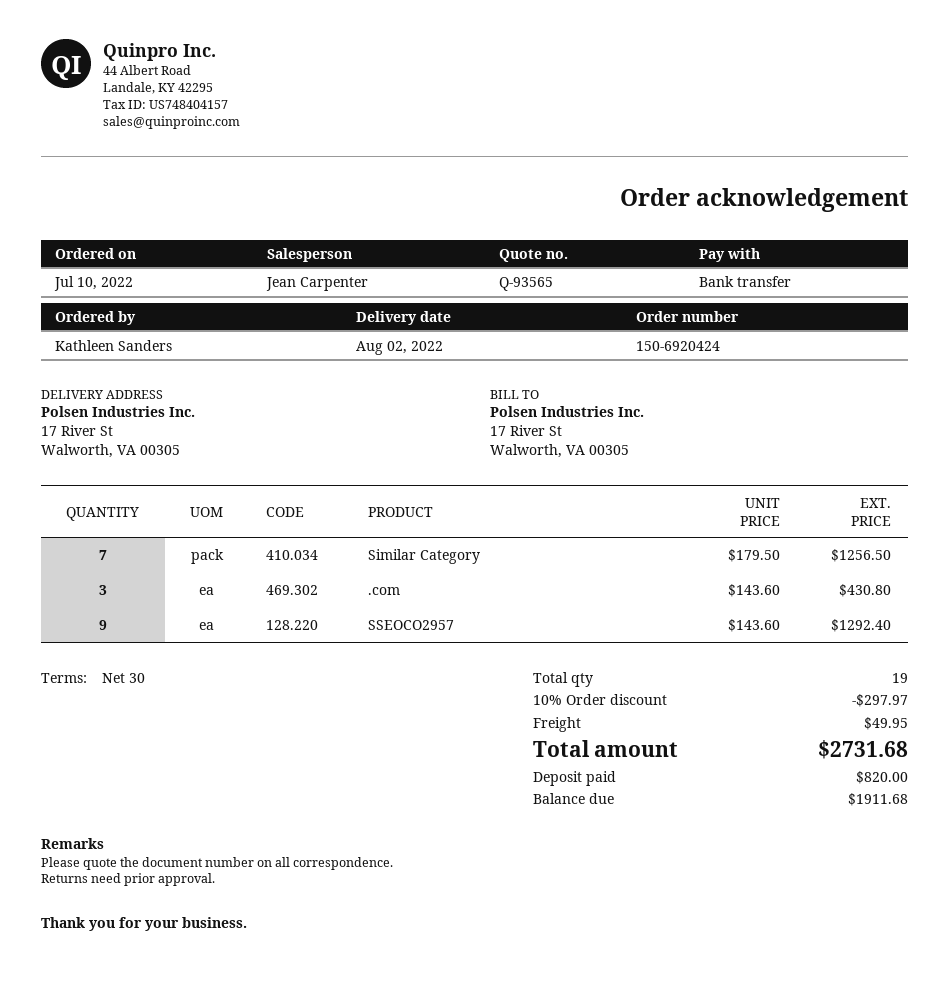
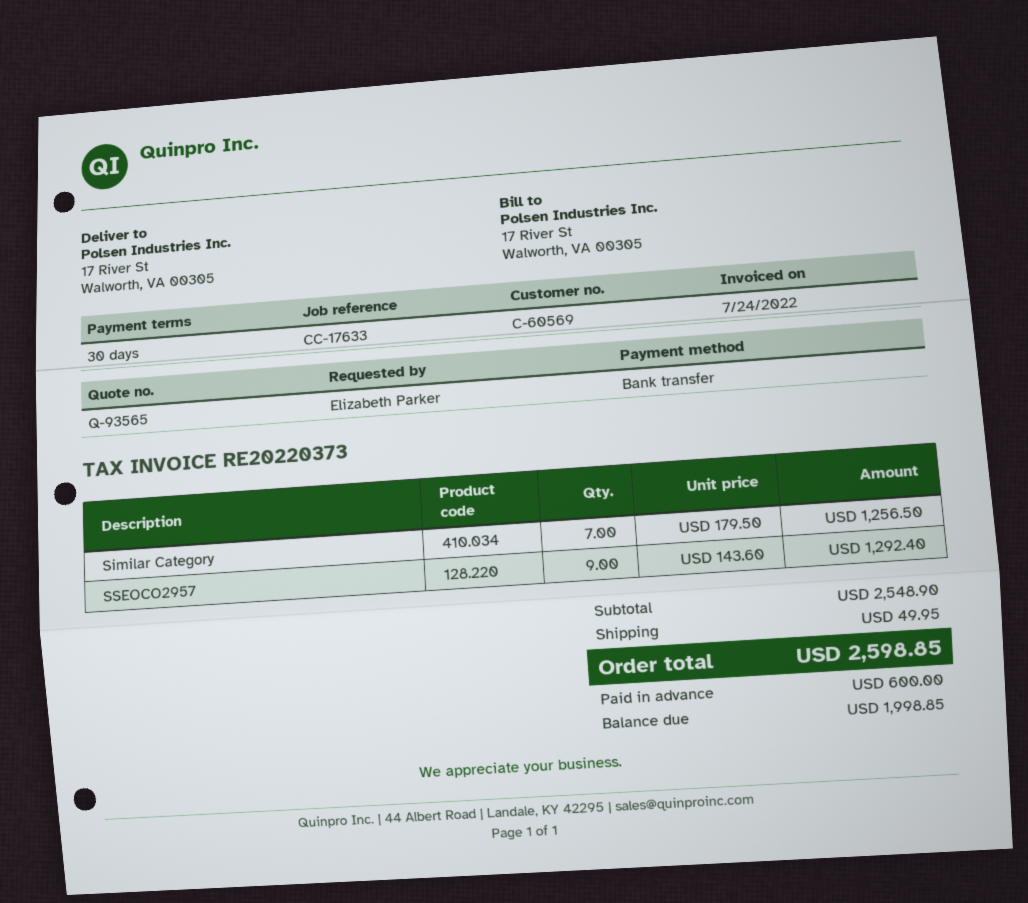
ordered by: Kathleen Sanders -> Elizabeth Parker
.com: 3 x 143.60 = 430.80 -> none
discount: 10% = 297.97 -> none
total: 2731.68 -> 2598.85
deposit: 820.00 -> 600.00
balance: 1911.68 -> 1998.85

